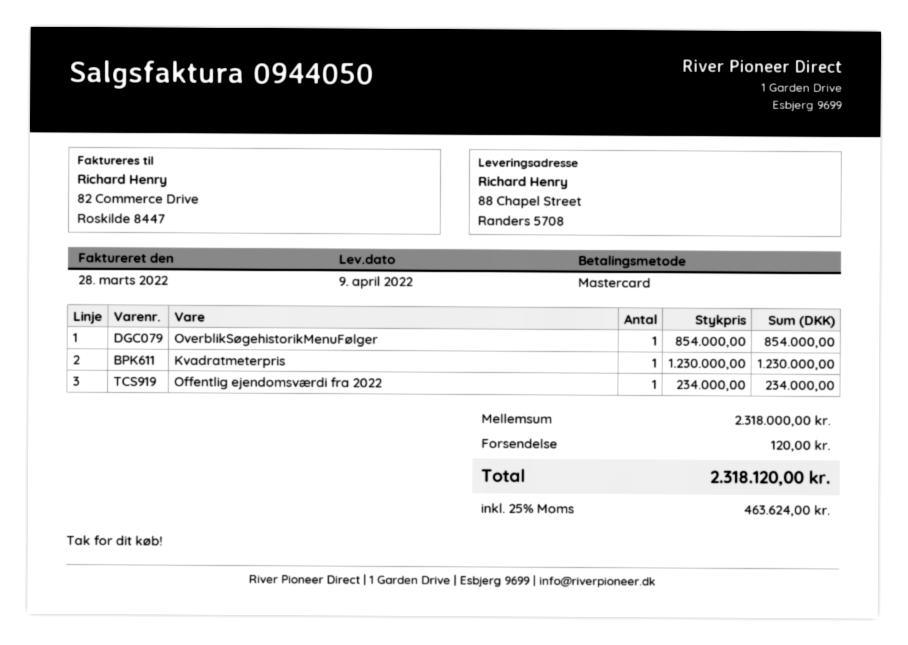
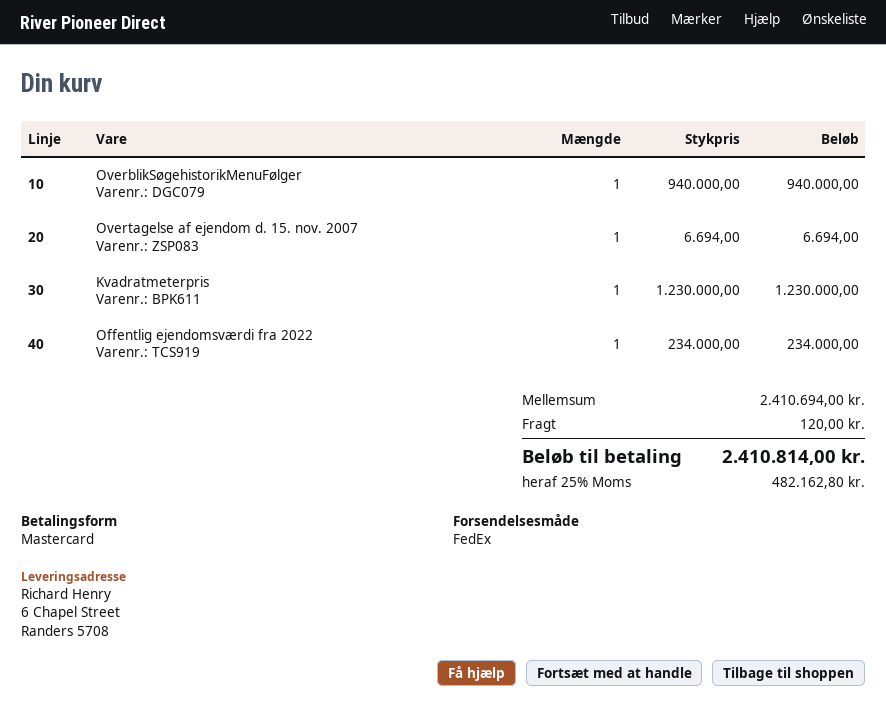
ship to: 88 Chapel Street, Randers 5708 -> 6 Chapel Street, Randers 5708
OverblikSøgehistorikMenuFølger: 1 x 854000.00 = 854000.00 -> 1 x 940000.00 = 940000.00
Overtagelse af ejendom d. 15. nov. 2007: none -> 1 x 6694.00 = 6694.00
subtotal: 2318000.00 -> 2410694.00
tax: 25% = 463624.00 -> 25% = 482162.80
total: 2318120.00 -> 2410814.00

